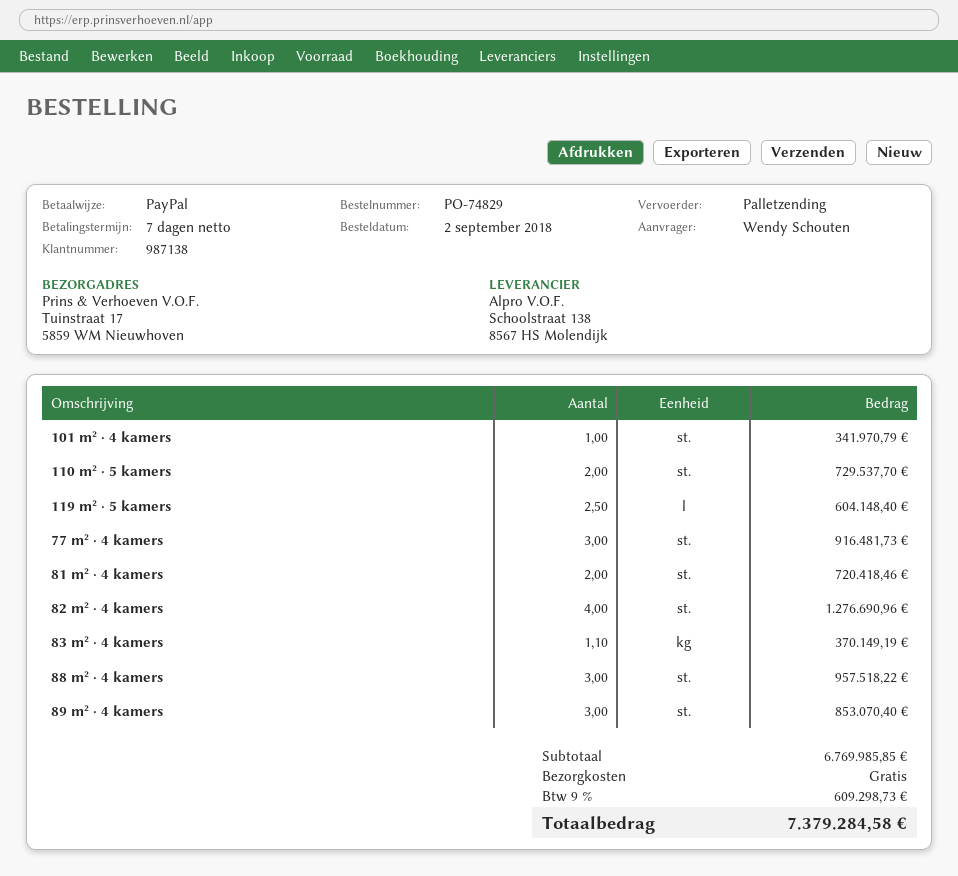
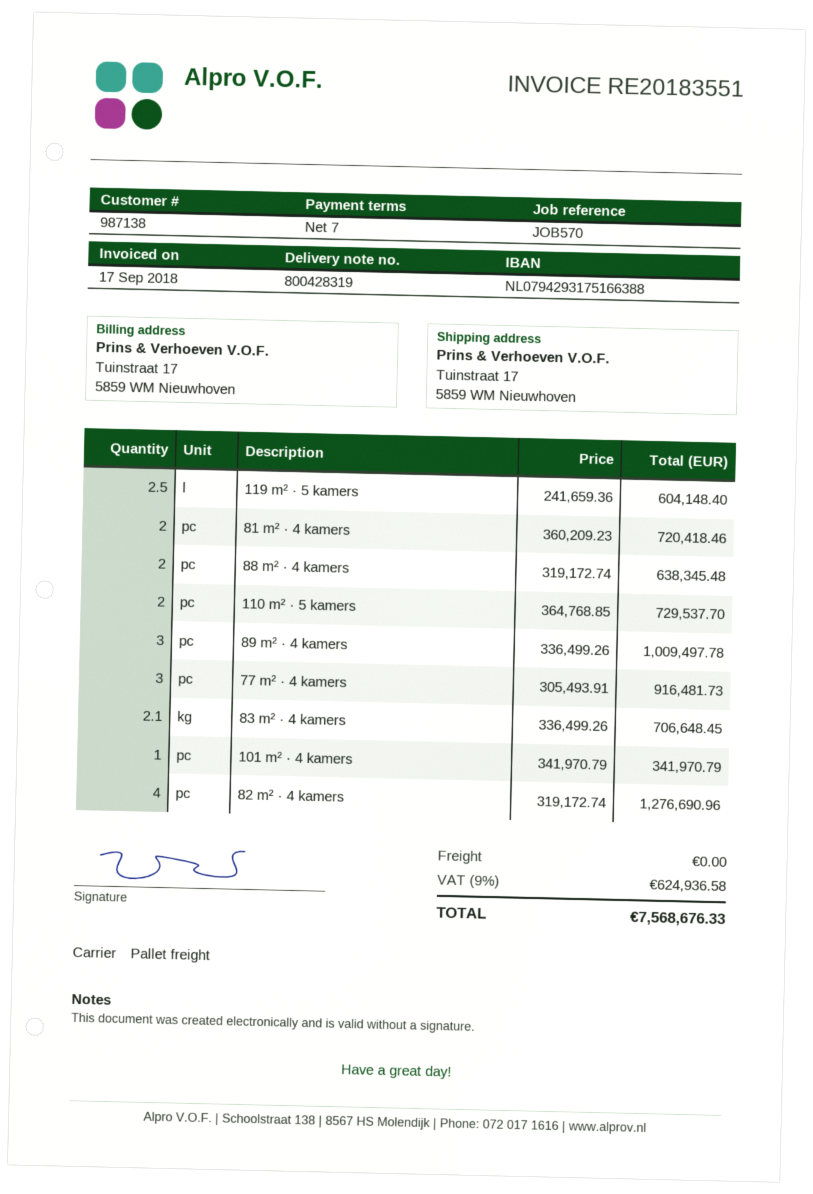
83 m² · 4 kamers: 1.1 for 370149.19 -> 2.1 for 706648.45
88 m² · 4 kamers: 3 for 957518.22 -> 2 for 638345.48
89 m² · 4 kamers: 3 for 853070.40 -> 3 for 1009497.78
tax: 9% = 609298.73 -> 9% = 624936.58
total: 7379284.58 -> 7568676.33

